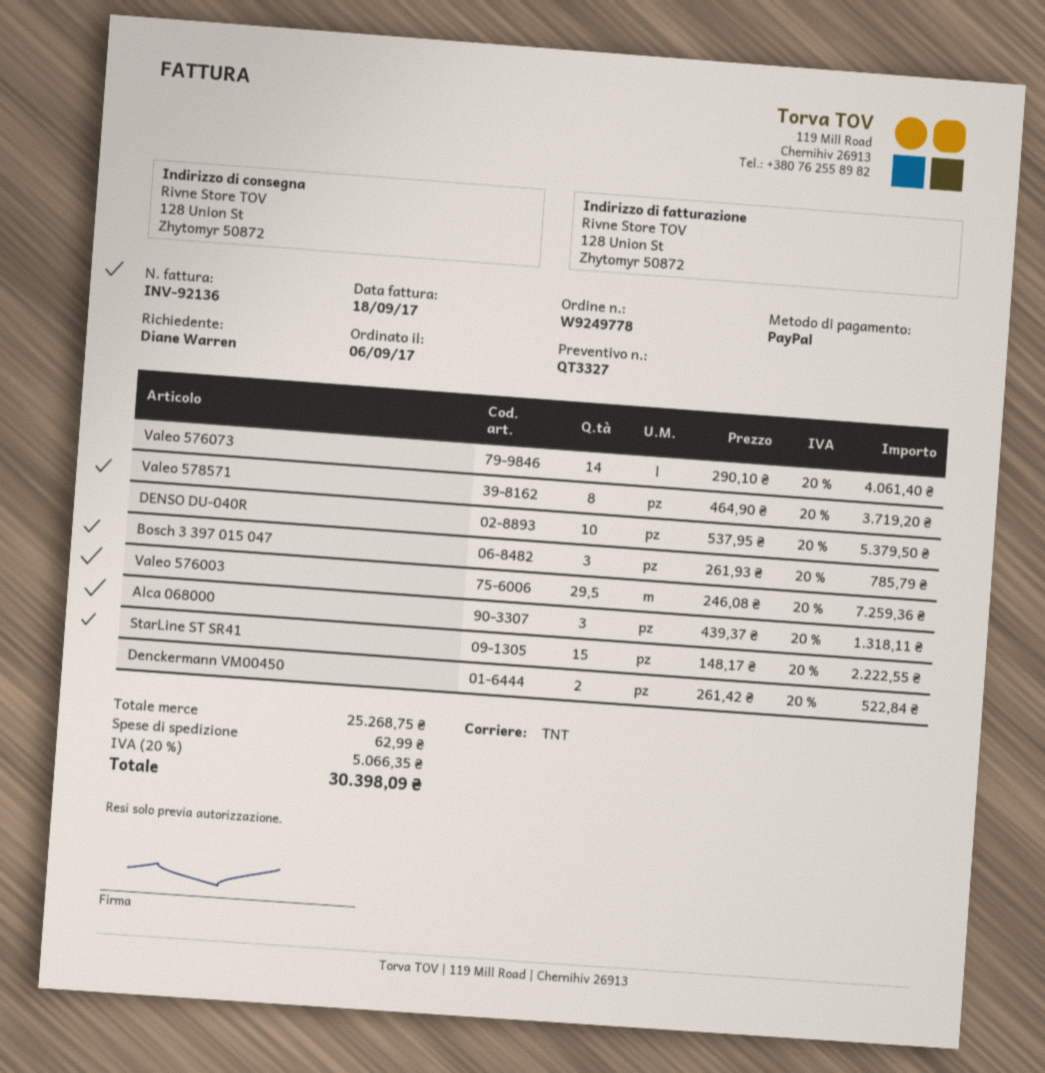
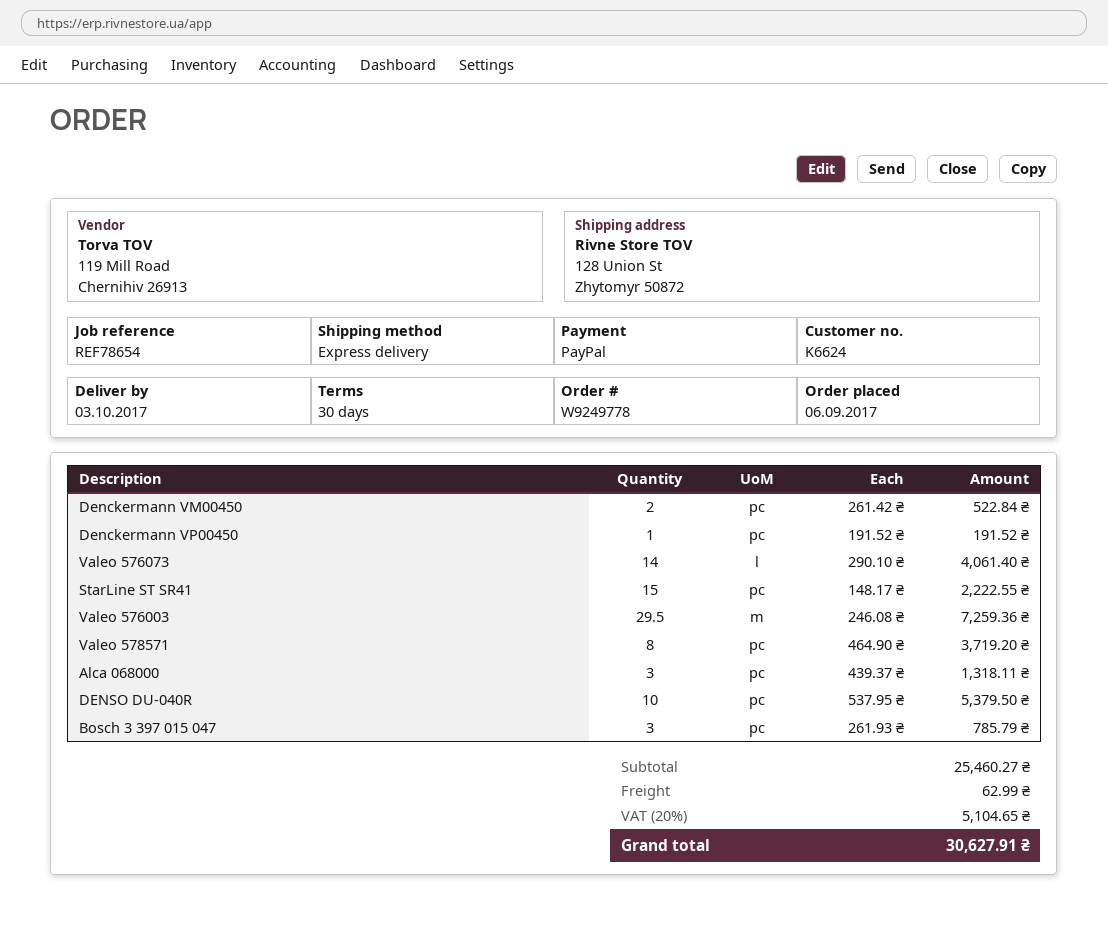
shipping method: TNT -> express
Denckermann VP00450: none -> 1 x 191.52 = 191.52
subtotal: 25268.75 -> 25460.27
tax: 20% = 5066.35 -> 20% = 5104.65
total: 30398.09 -> 30627.91

